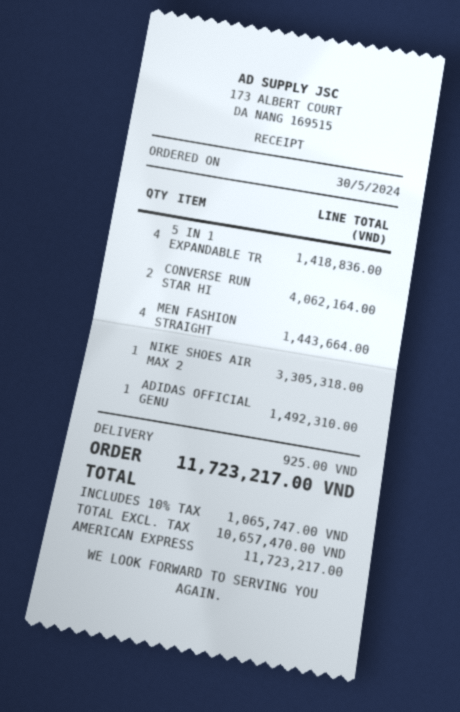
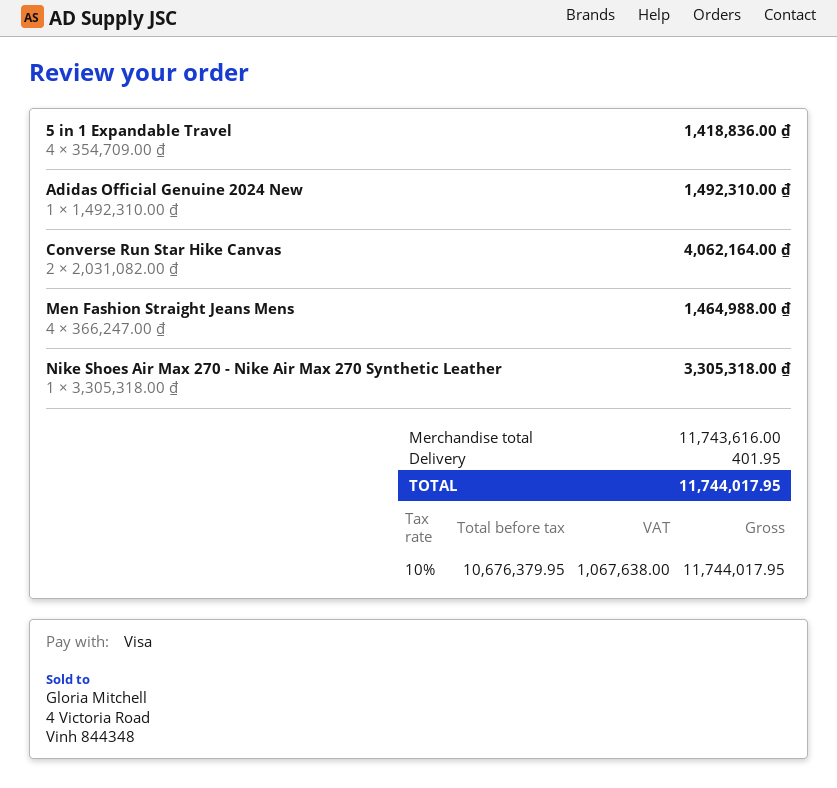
payment method: American Express -> Visa
MEN FASHION STRAIGHT: 4 for 1443664.00 -> 4 for 1464988.00
shipping: 925.00 -> 401.95
net: 10657470.00 -> 10676379.95
tax: 10% = 1065747.00 -> 10% = 1067638.00
total: 11723217.00 -> 11744017.95

